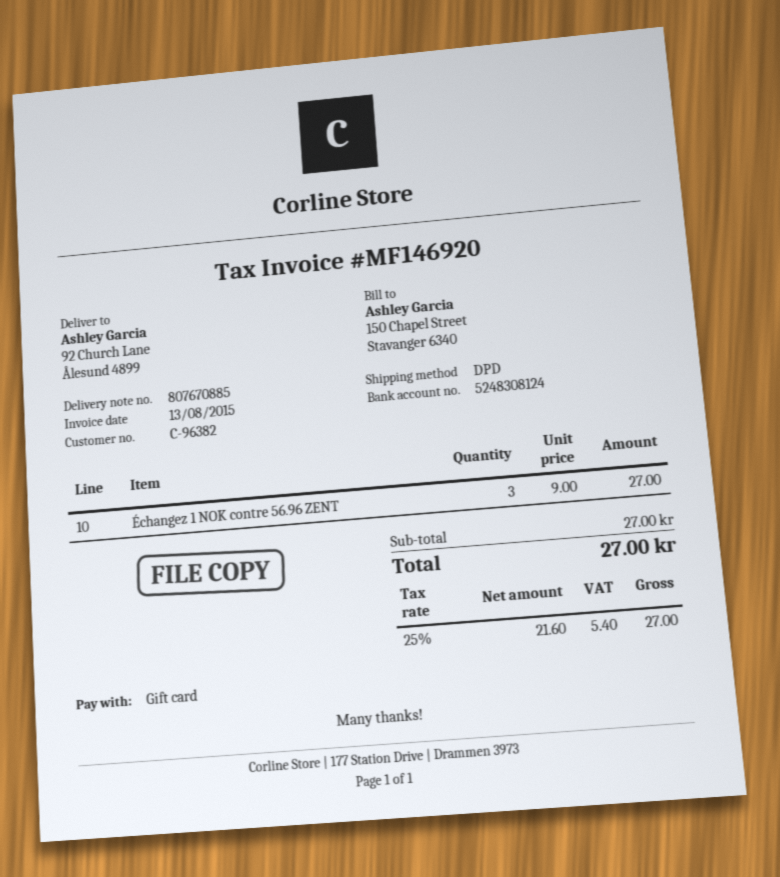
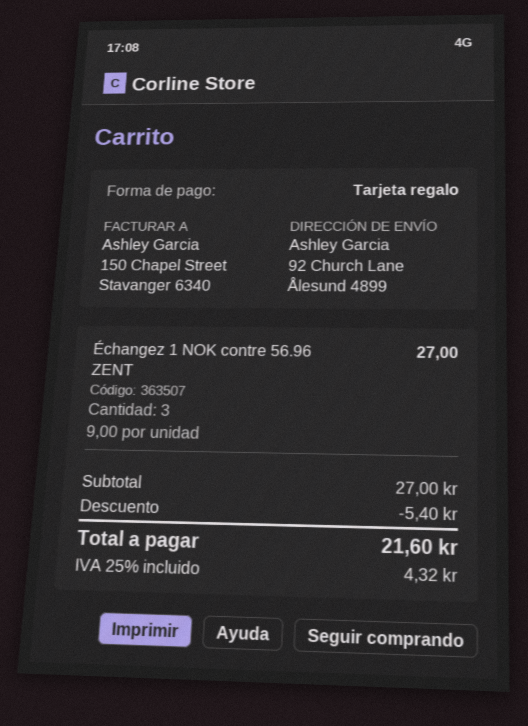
discount: none -> 5.40
tax: 25% = 5.40 -> 25% = 4.32
total: 27.00 -> 21.60

